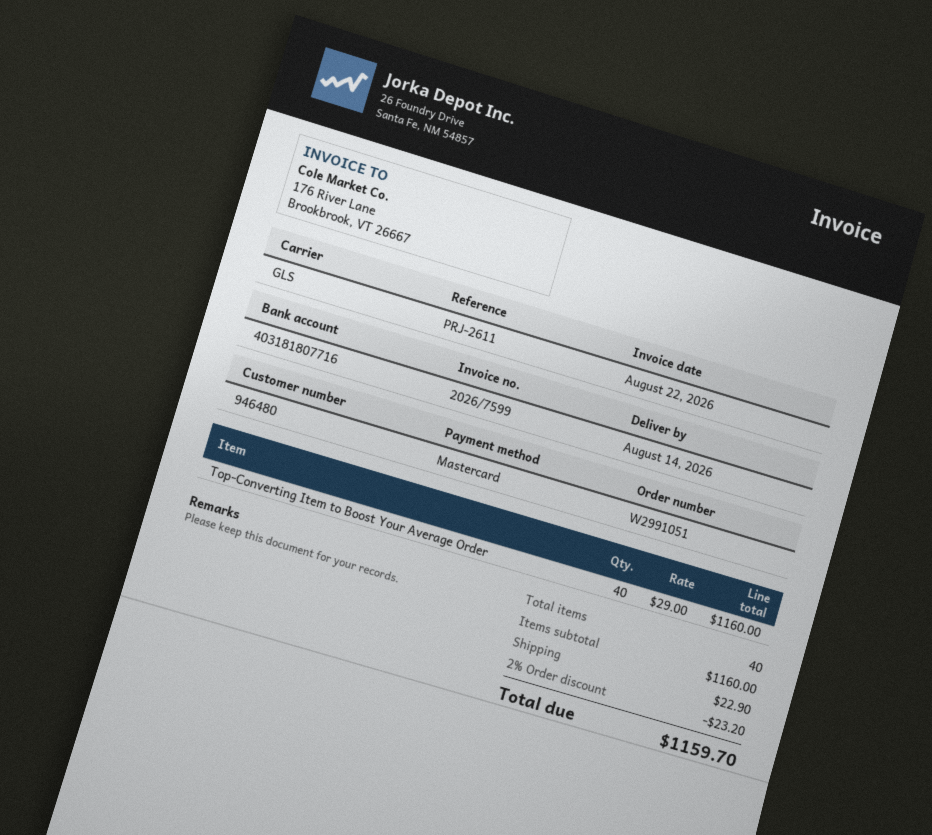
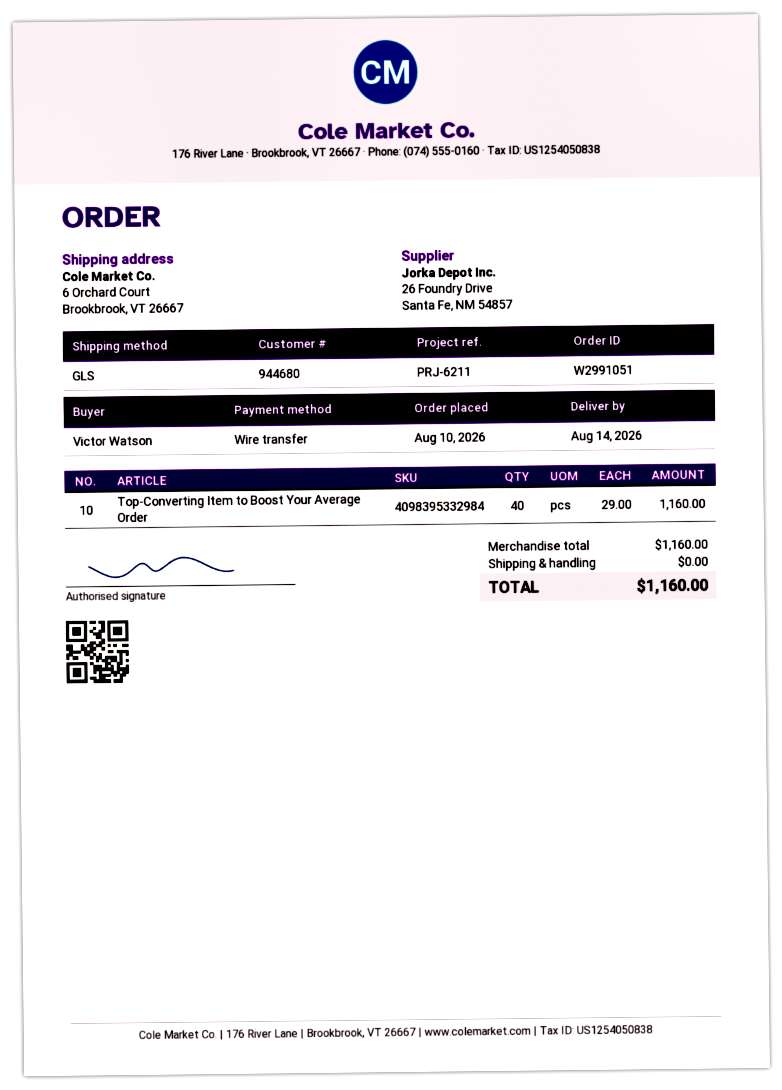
customer number: 946480 -> 944680
reference: PRJ-2611 -> PRJ-6211
payment method: Mastercard -> bank transfer
discount: 2% = 23.20 -> none
shipping: 22.90 -> 0.00
total: 1159.70 -> 1160.00

